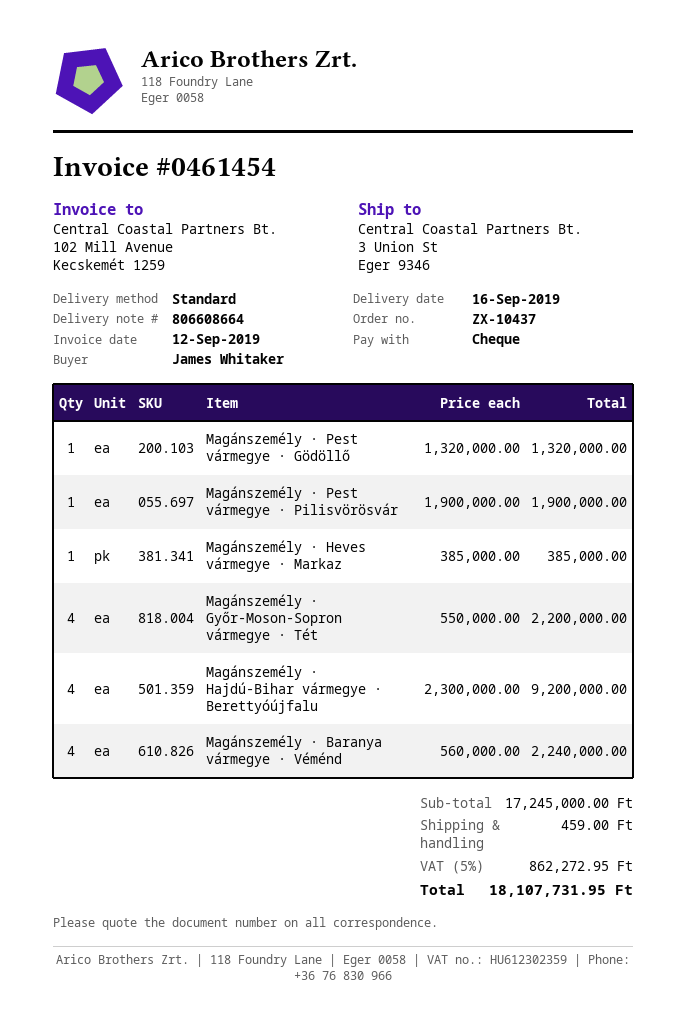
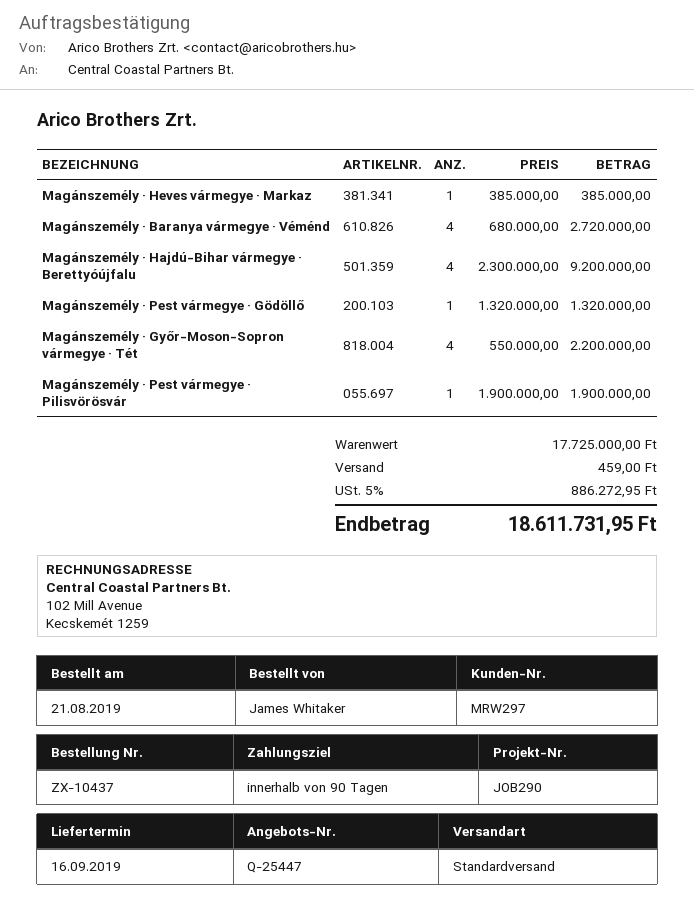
Magánszemély · Baranya vármegye · Véménd: 4 x 560000.00 = 2240000.00 -> 4 x 680000.00 = 2720000.00
subtotal: 17245000.00 -> 17725000.00
tax: 5% = 862272.95 -> 5% = 886272.95
total: 18107731.95 -> 18611731.95

